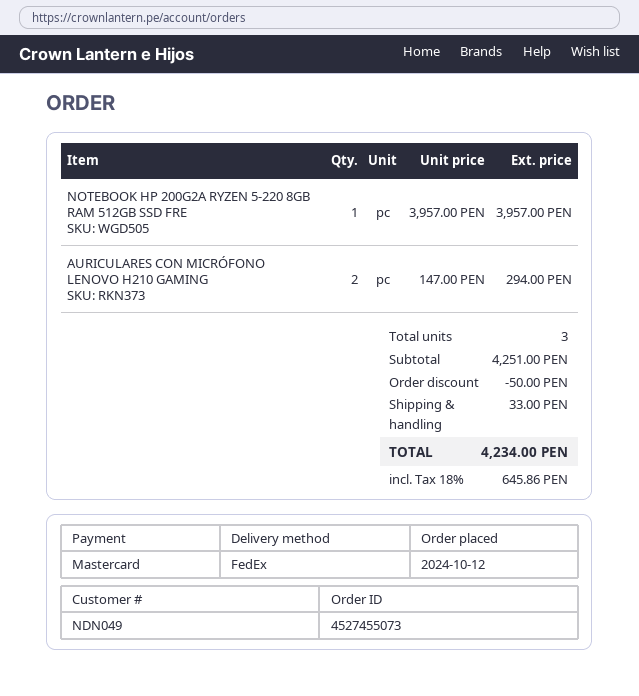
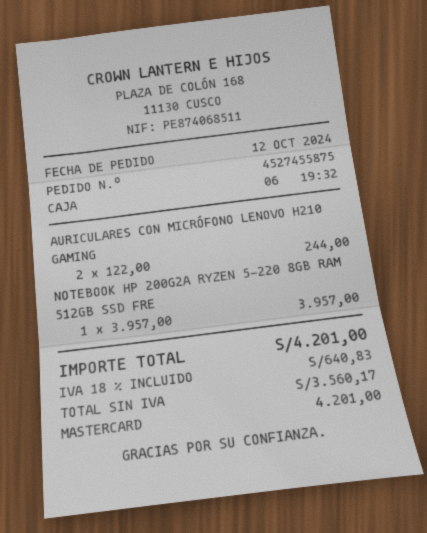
order number: 4527455073 -> 4527455875
AURICULARES CON MICRÓFONO LENOVO H210 GAMING: 2 x 147.00 = 294.00 -> 2 x 122.00 = 244.00
discount: 50.00 -> none
shipping: 33.00 -> none
tax: 18% = 645.86 -> 18% = 640.83
total: 4234.00 -> 4201.00

